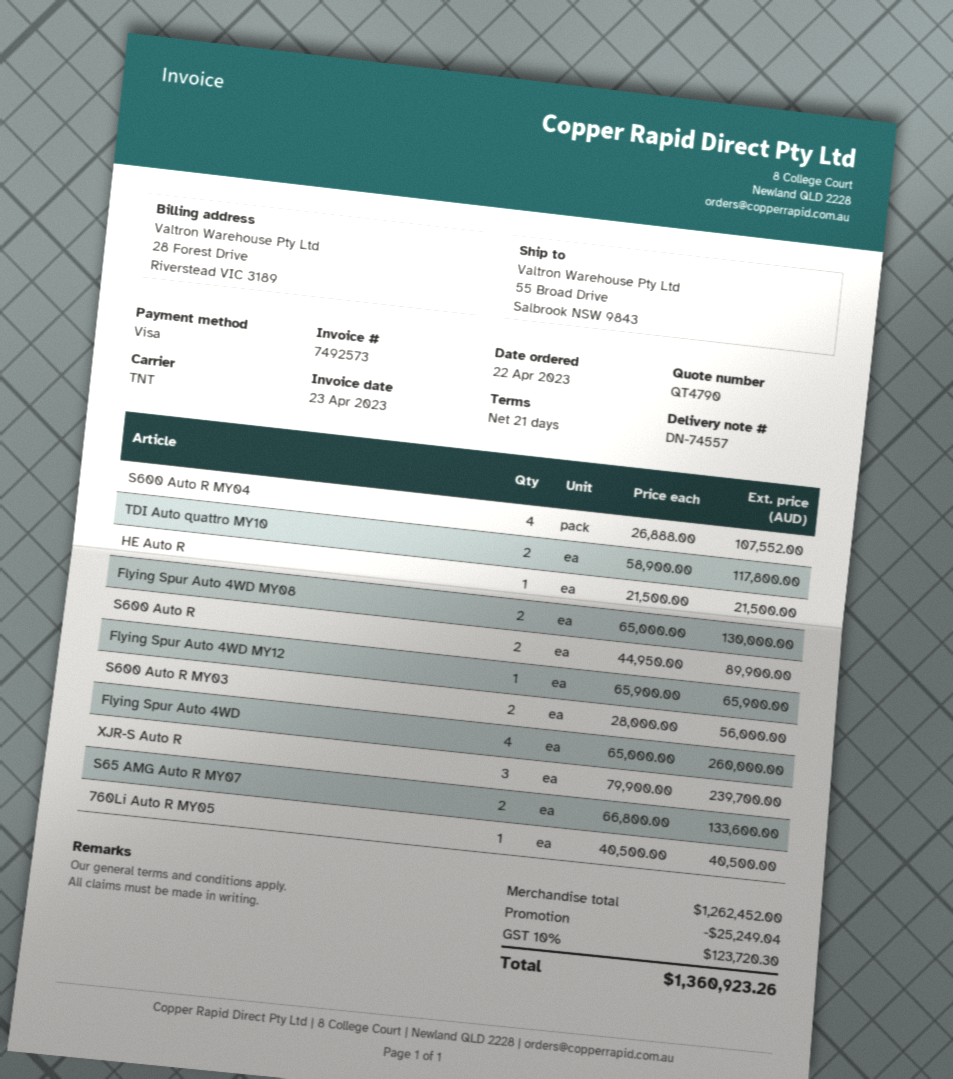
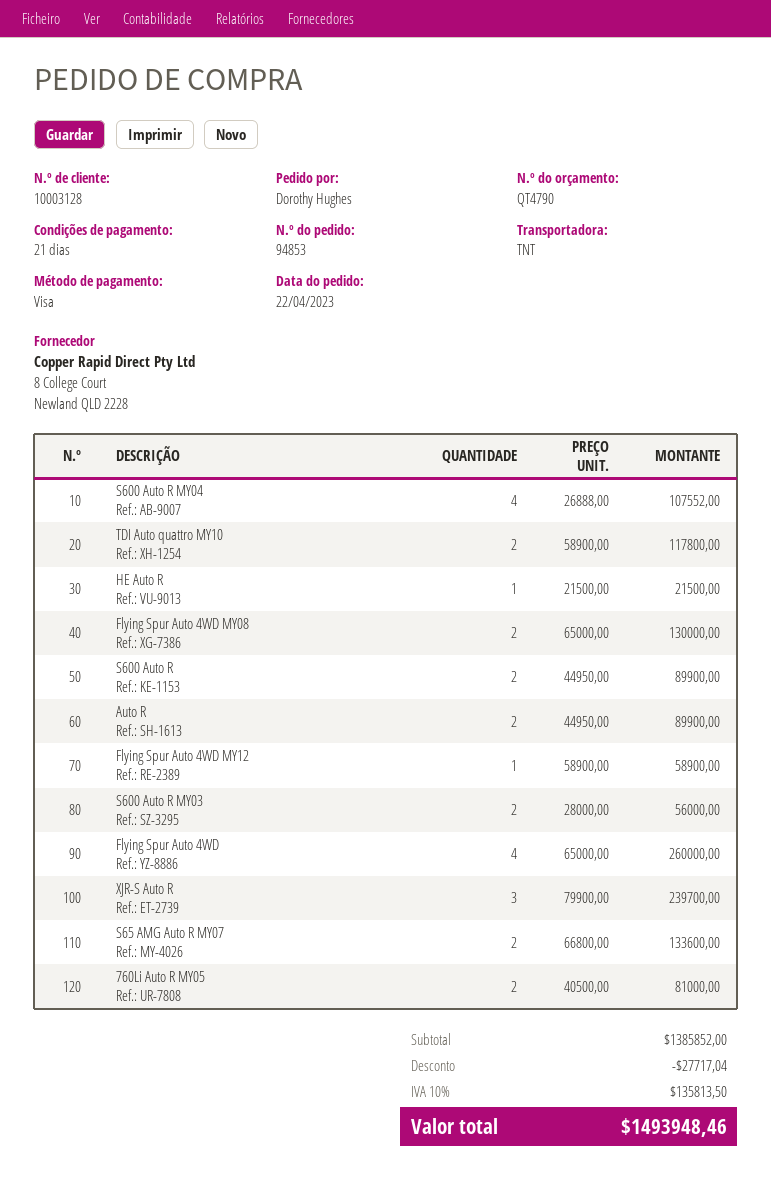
Flying Spur Auto 4WD MY12: 1 x 65900.00 = 65900.00 -> 1 x 58900.00 = 58900.00
760Li Auto R MY05: 1 x 40500.00 = 40500.00 -> 2 x 40500.00 = 81000.00
Auto R: none -> 2 x 44950.00 = 89900.00
subtotal: 1262452.00 -> 1385852.00
discount: 25249.04 -> 27717.04
tax: 10% = 123720.30 -> 10% = 135813.50
total: 1360923.26 -> 1493948.46

